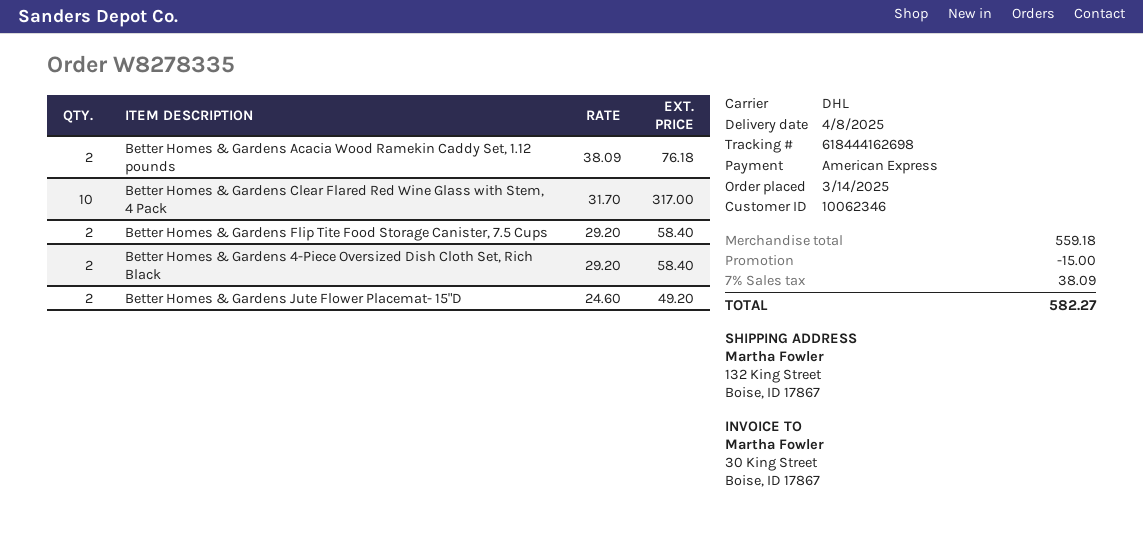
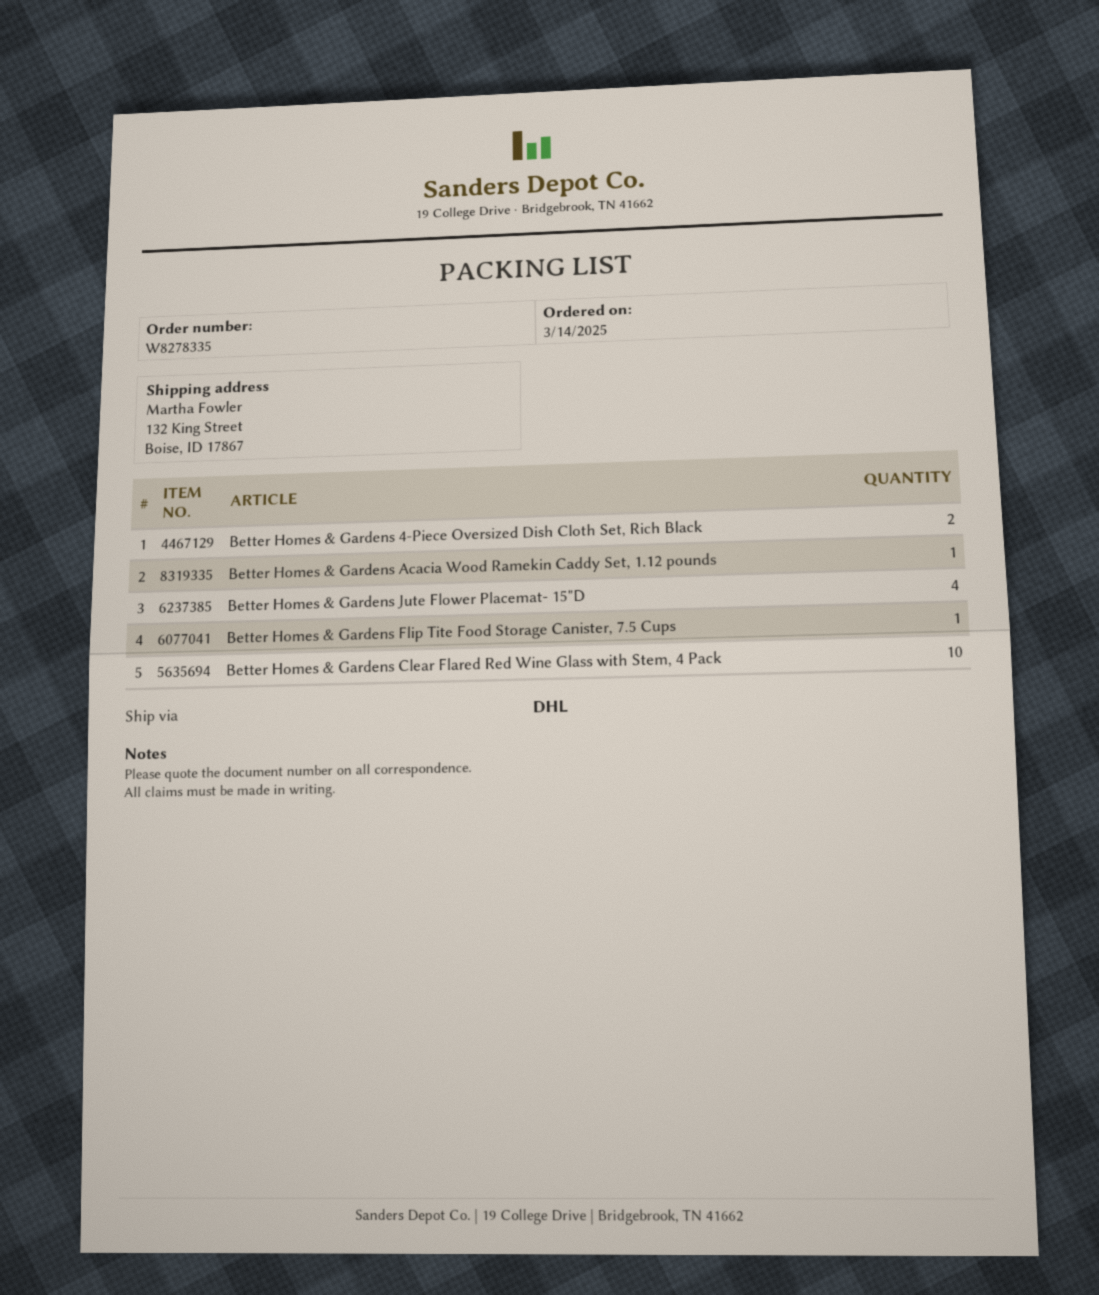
Better Homes & Gardens Acacia Wood Ramekin Caddy Set, 1.12 pounds: 2 -> 1
Better Homes & Gardens Flip Tite Food Storage Canister, 7.5 Cups: 2 -> 1
Better Homes & Gardens Jute Flower Placemat- 15"D: 2 -> 4

